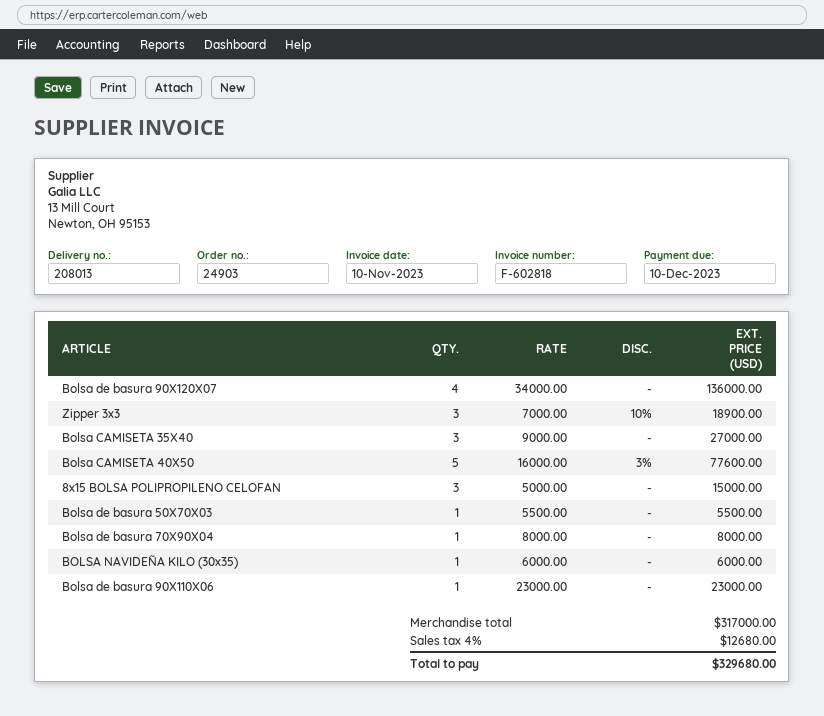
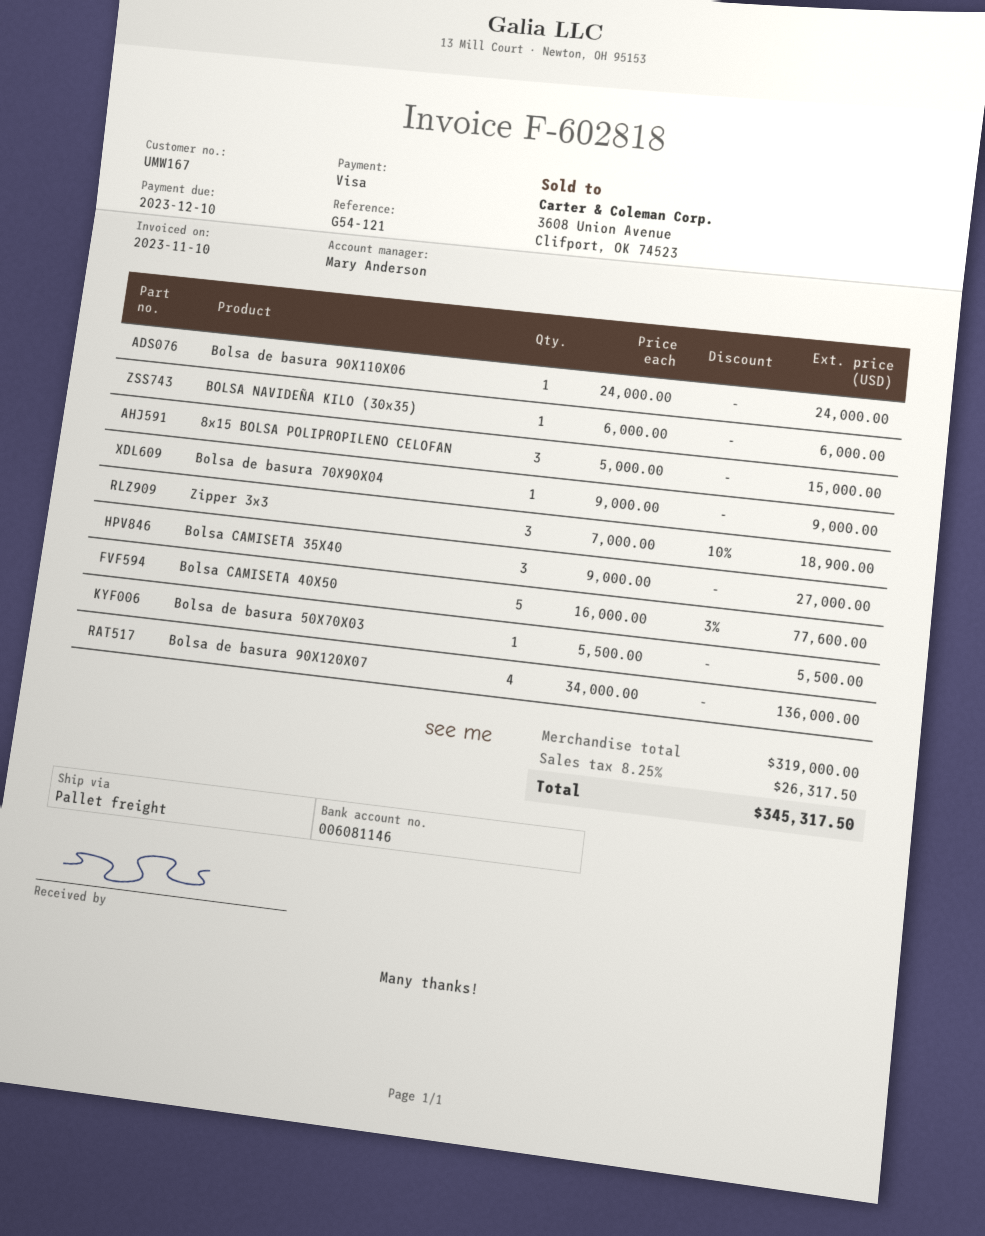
Bolsa de basura 70X90X04: 1 x 8000.00 = 8000.00 -> 1 x 9000.00 = 9000.00
Bolsa de basura 90X110X06: 1 x 23000.00 = 23000.00 -> 1 x 24000.00 = 24000.00
subtotal: 317000.00 -> 319000.00
tax: 4% = 12680.00 -> 8.25% = 26317.50
total: 329680.00 -> 345317.50

